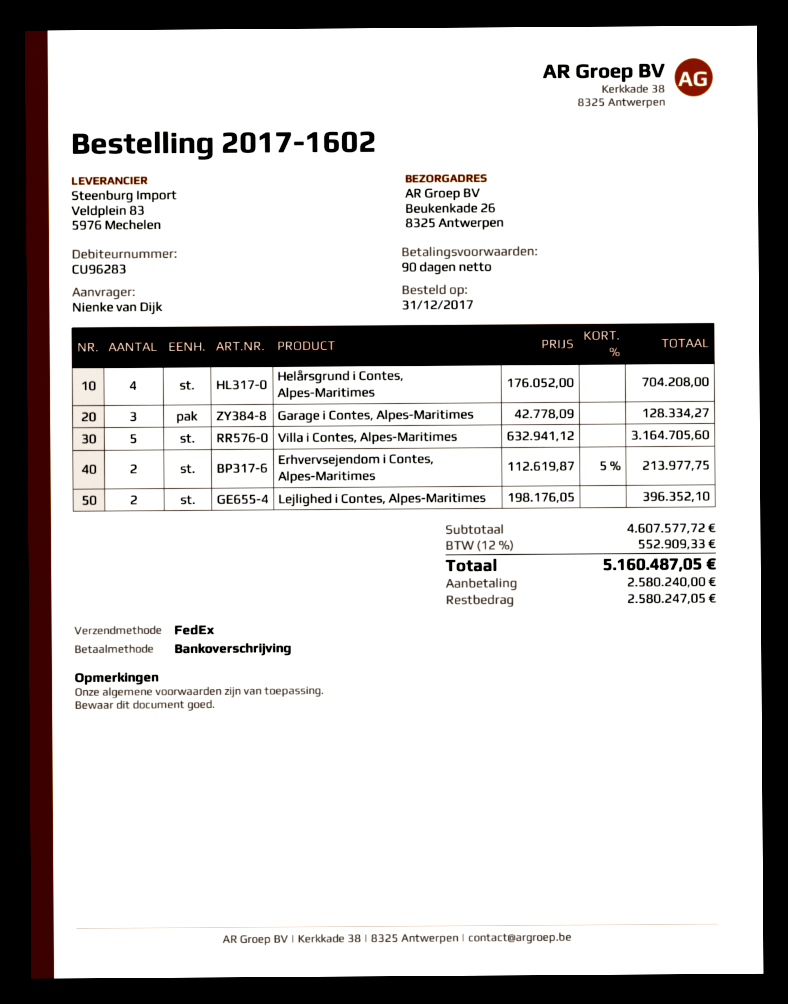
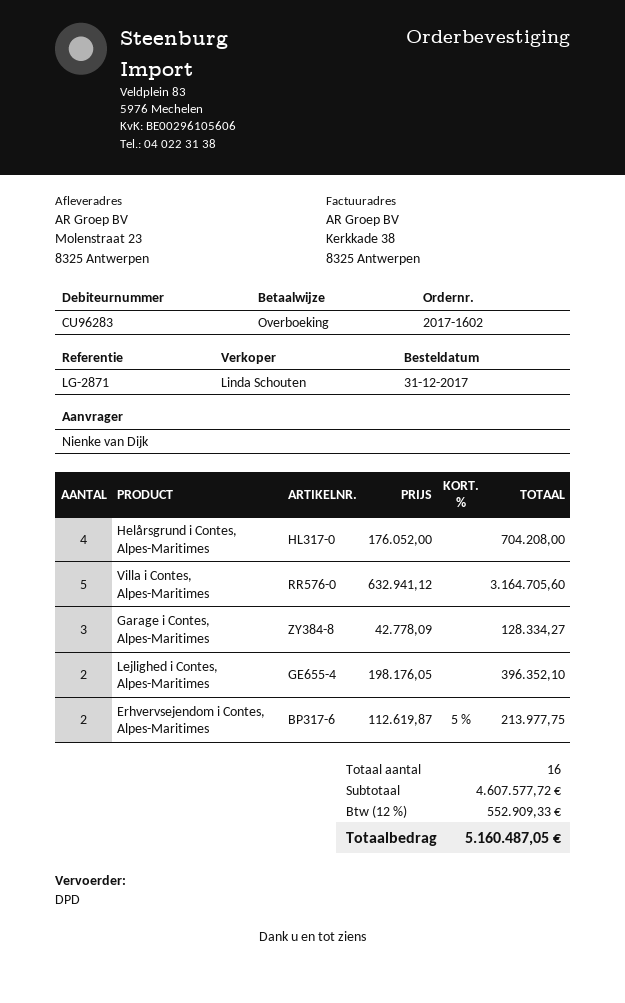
shipping method: FedEx -> DPD
ship to: Beukenkade 26, 8325 Antwerpen -> Molenstraat 23, 8325 Antwerpen

